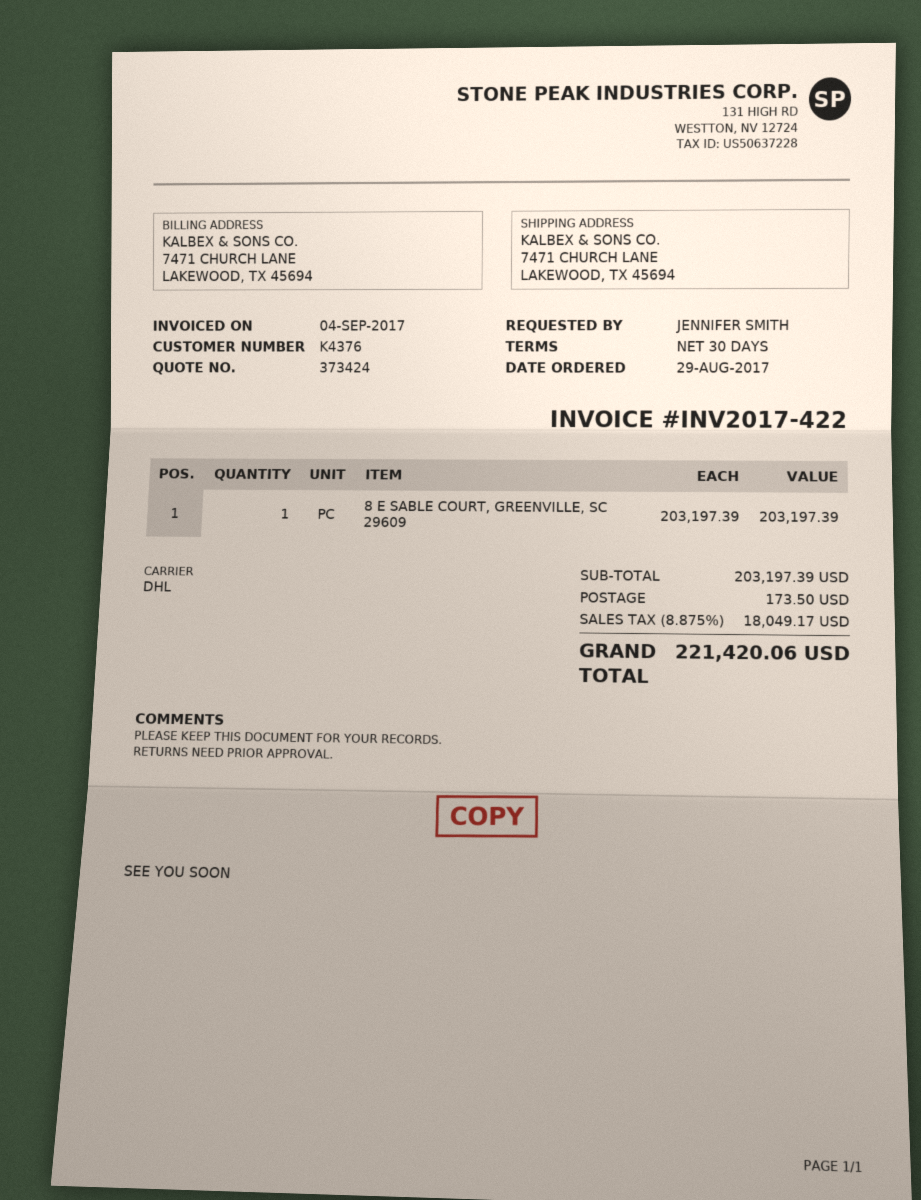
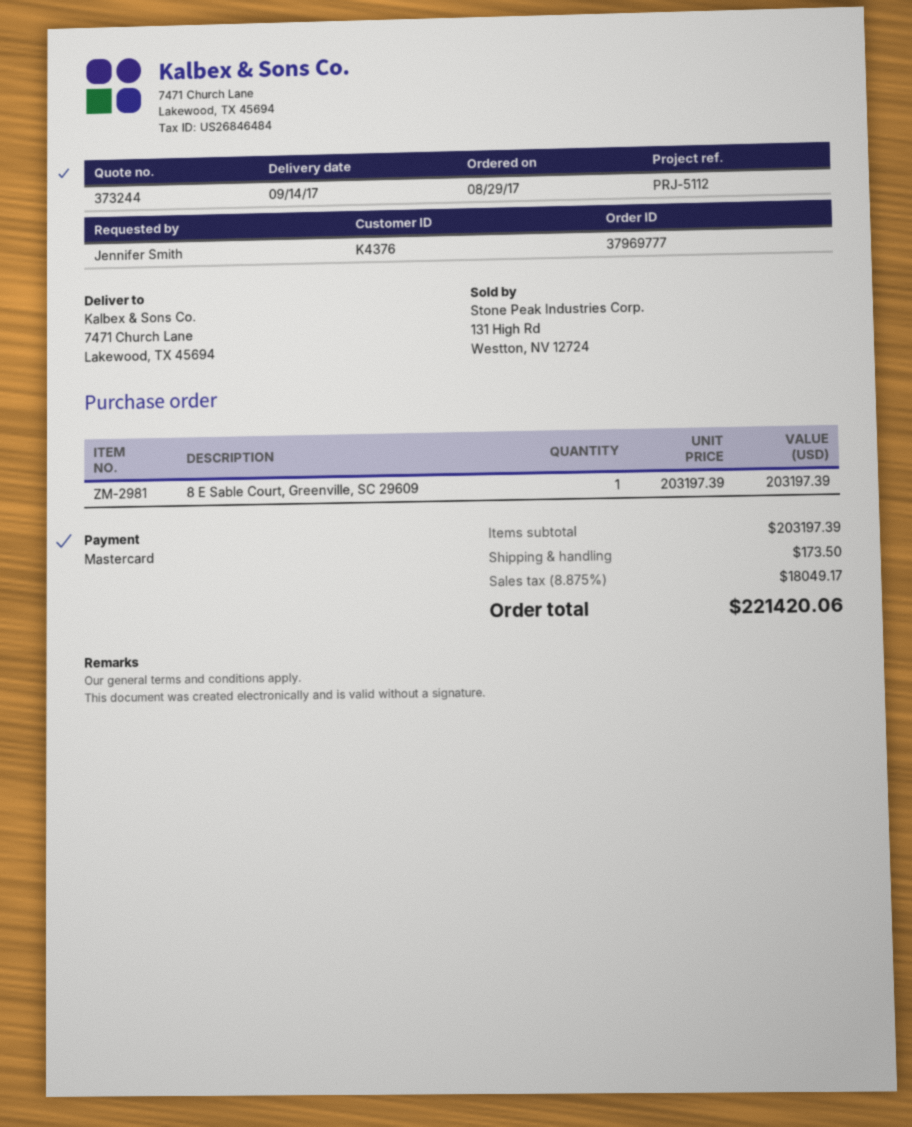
quote number: 373424 -> 373244

